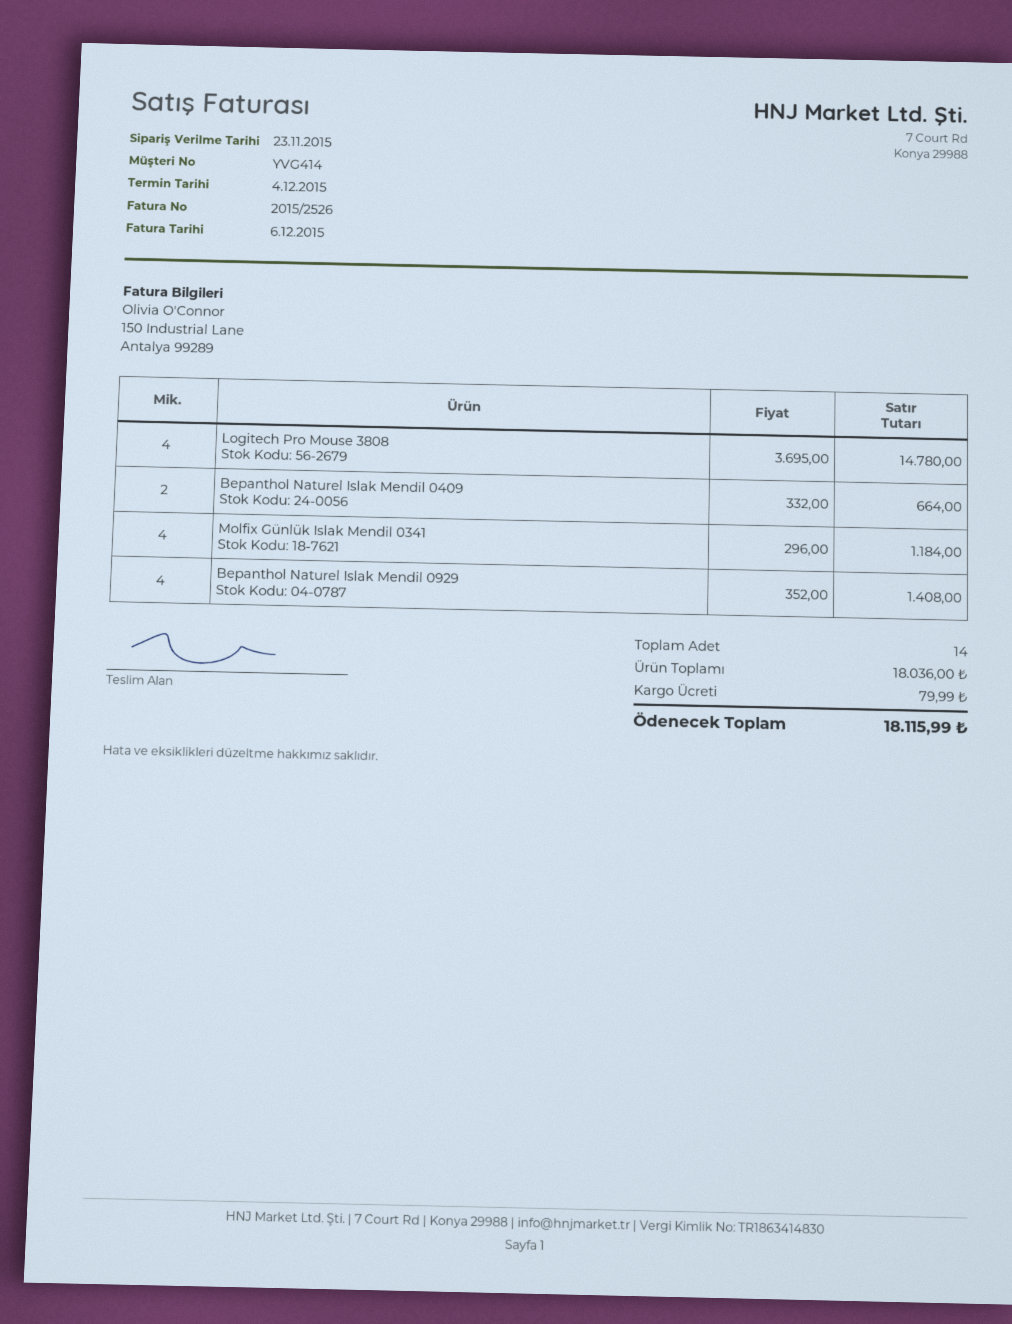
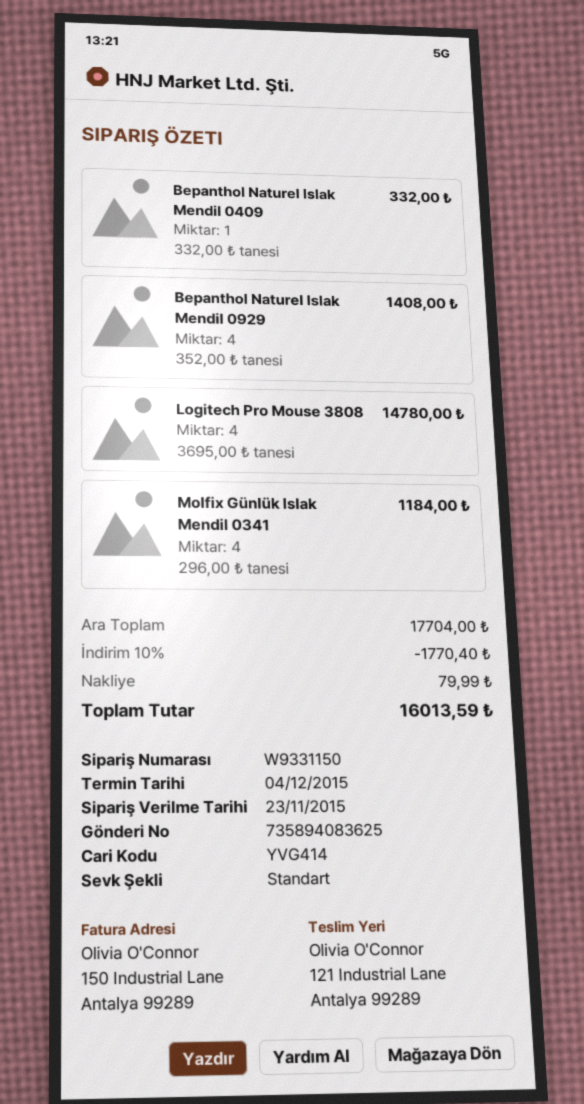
Bepanthol Naturel Islak Mendil 0409: 2 x 332.00 = 664.00 -> 1 x 332.00 = 332.00
subtotal: 18036.00 -> 17704.00
discount: none -> 10% = 1770.40
total: 18115.99 -> 16013.59

